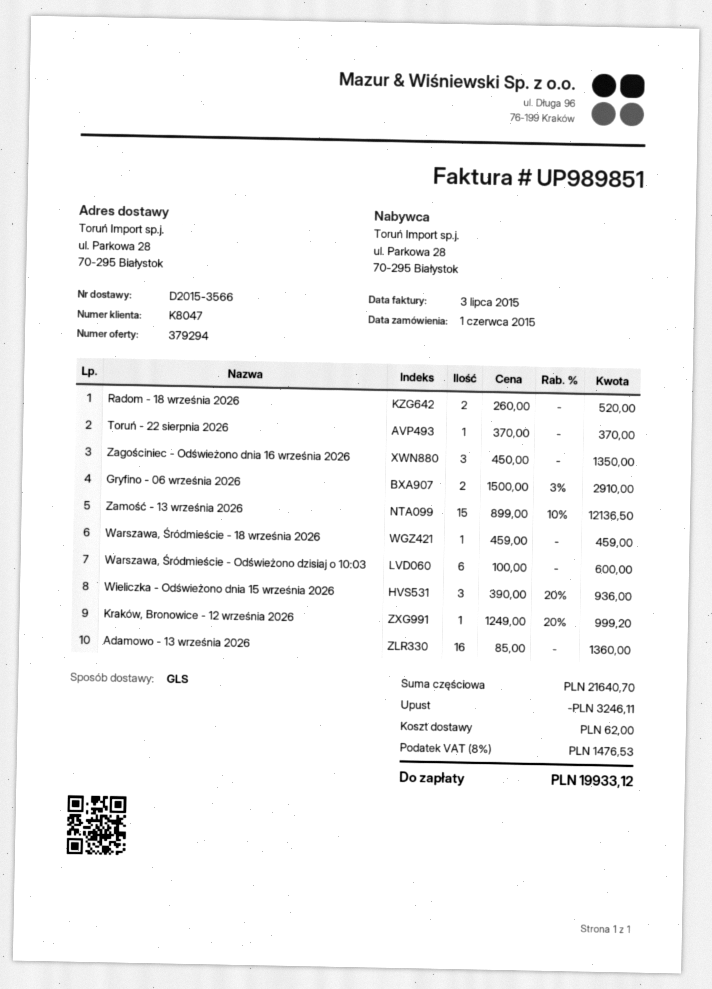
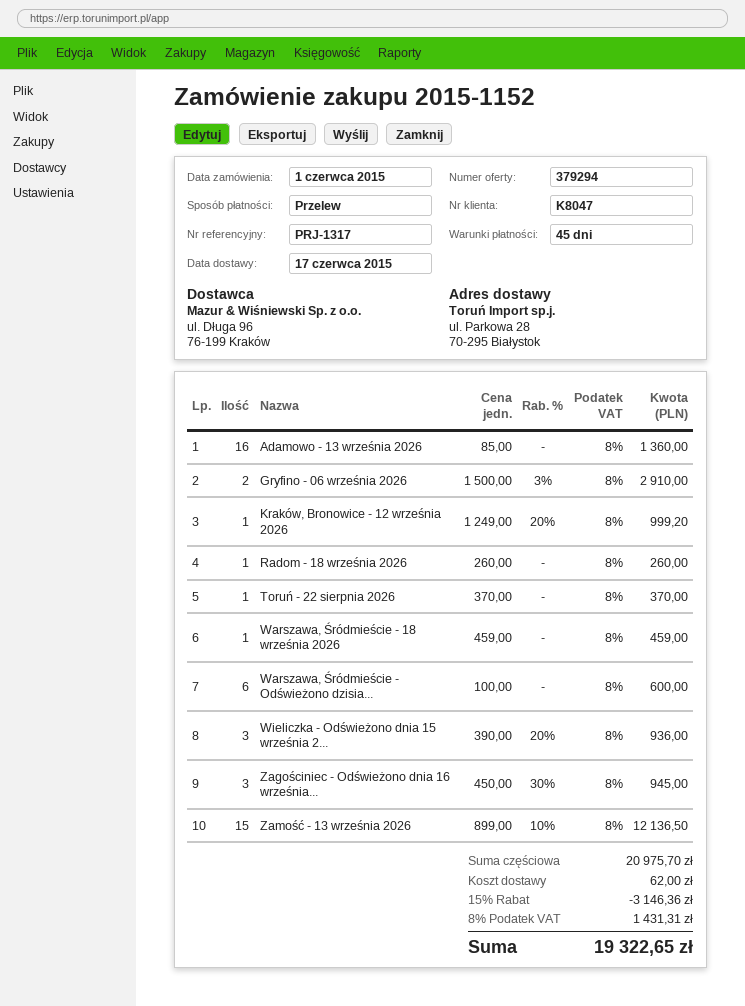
Radom - 18 września 2026: 2 x 260.00 = 520.00 -> 1 x 260.00 = 260.00
Zagościniec - Odświeżono dnia 16 września 2026: 3 x 450.00 = 1350.00 -> 3 x 450.00 - 30% = 945.00
subtotal: 21640.70 -> 20975.70
discount: 3246.11 -> 3146.36
tax: 8% = 1476.53 -> 8% = 1431.31
total: 19933.12 -> 19322.65

